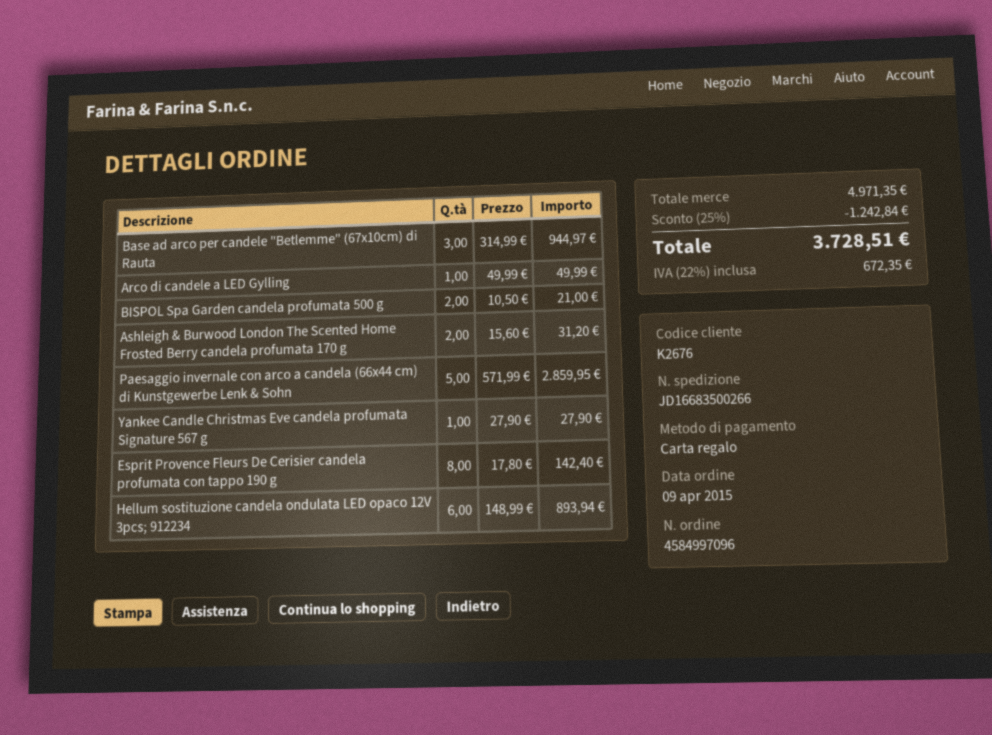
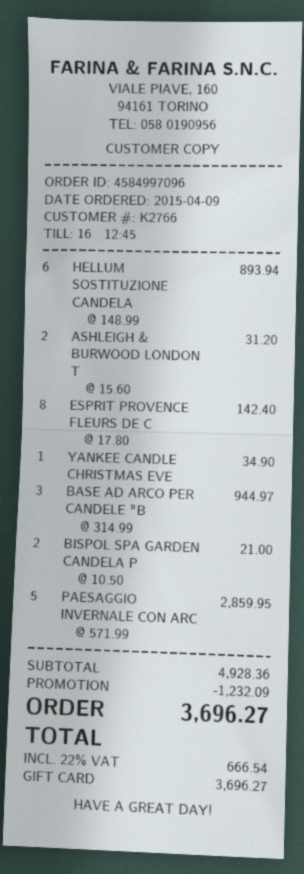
customer number: K2676 -> K2766
Arco di candele a LED Gylling: 1 x 49.99 = 49.99 -> none
Yankee Candle Christmas Eve candela profumata Signature 567 g: 1 x 27.90 = 27.90 -> 1 x 34.90 = 34.90
subtotal: 4971.35 -> 4928.36
discount: 1242.84 -> 1232.09
tax: 22% = 672.35 -> 22% = 666.54
total: 3728.51 -> 3696.27

